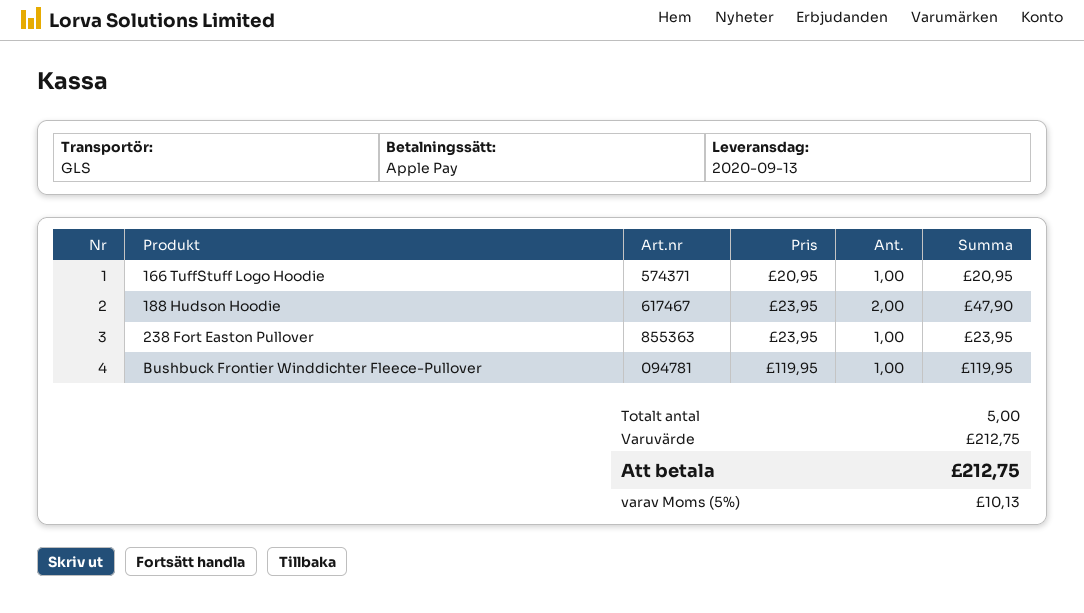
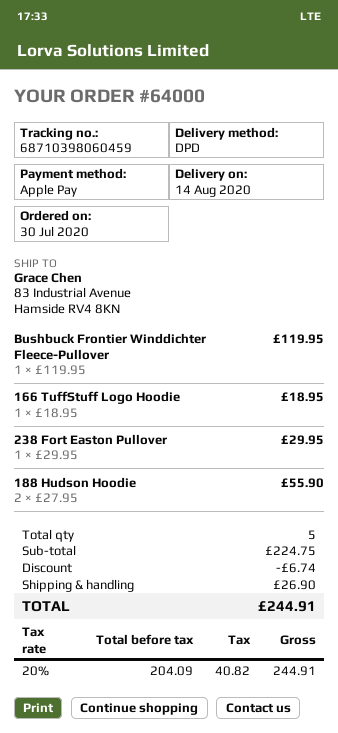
delivery date: 2020-09-13 -> 2020-08-14
shipping method: GLS -> DPD
166 TuffStuff Logo Hoodie: 1 x 20.95 = 20.95 -> 1 x 18.95 = 18.95
188 Hudson Hoodie: 2 x 23.95 = 47.90 -> 2 x 27.95 = 55.90
238 Fort Easton Pullover: 1 x 23.95 = 23.95 -> 1 x 29.95 = 29.95
subtotal: 212.75 -> 224.75
discount: none -> 6.74
shipping: none -> 26.90
tax: 5% = 10.13 -> 20% = 40.82
total: 212.75 -> 244.91

